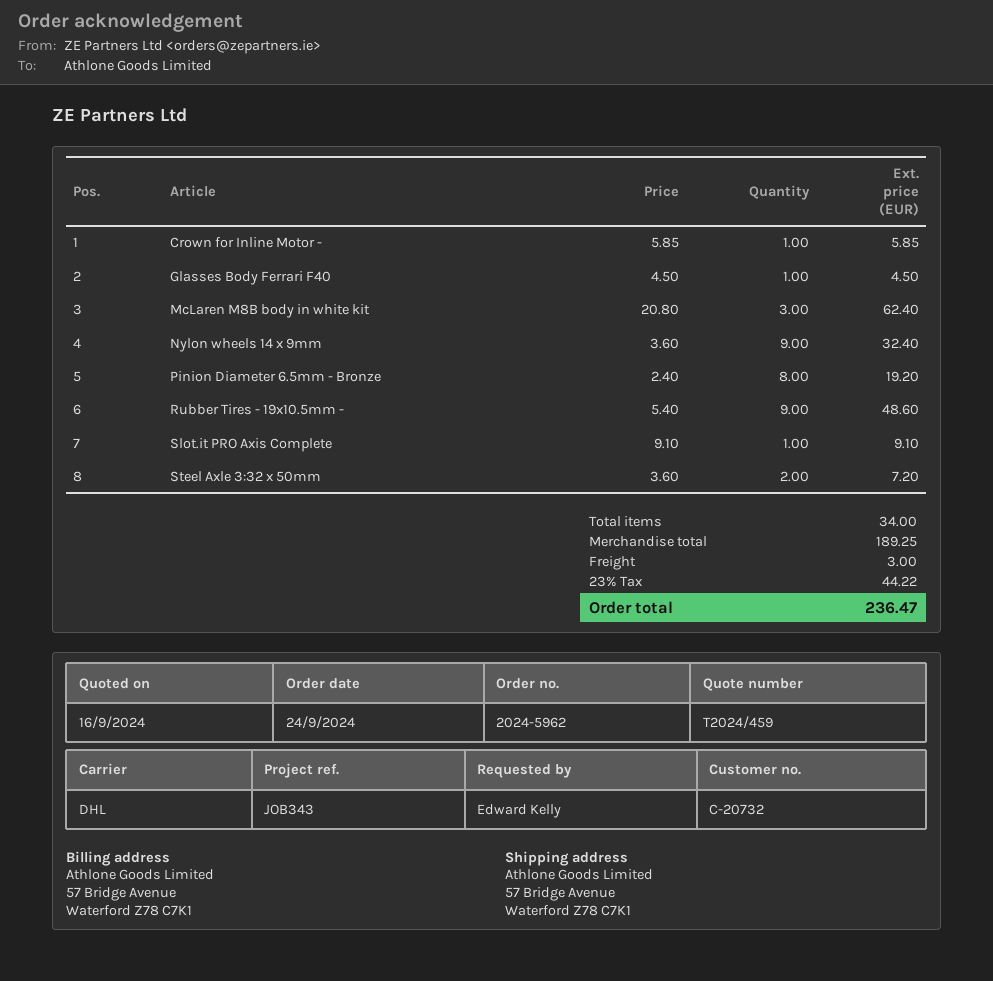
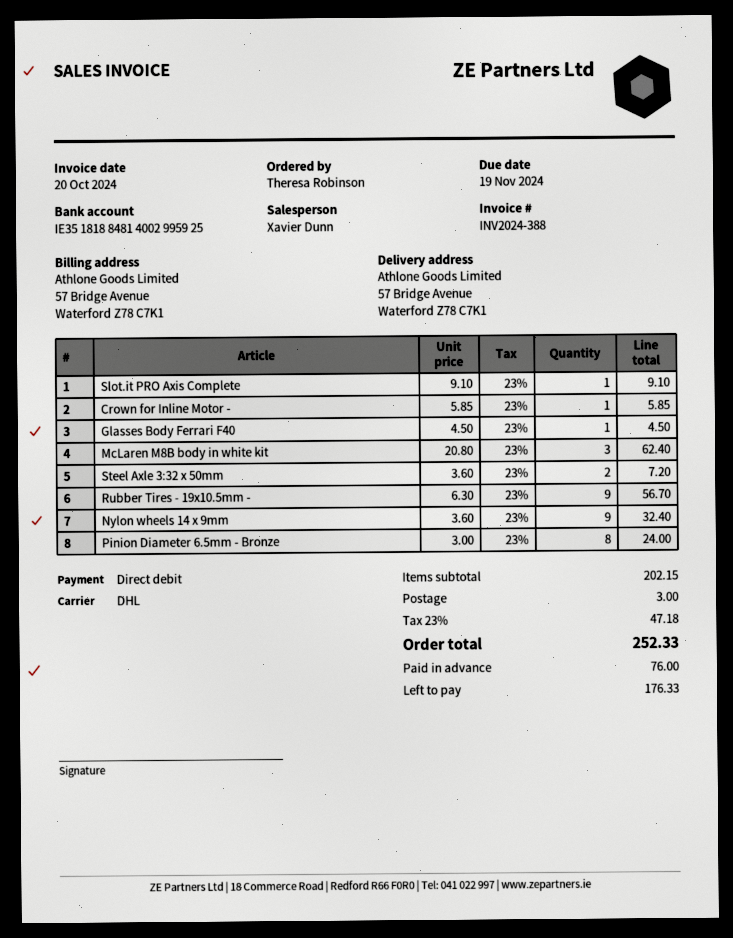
ordered by: Edward Kelly -> Theresa Robinson
Pinion Diameter 6.5mm - Bronze: 8 x 2.40 = 19.20 -> 8 x 3.00 = 24.00
Rubber Tires - 19x10.5mm -: 9 x 5.40 = 48.60 -> 9 x 6.30 = 56.70
subtotal: 189.25 -> 202.15
tax: 23% = 44.22 -> 23% = 47.18
total: 236.47 -> 252.33

